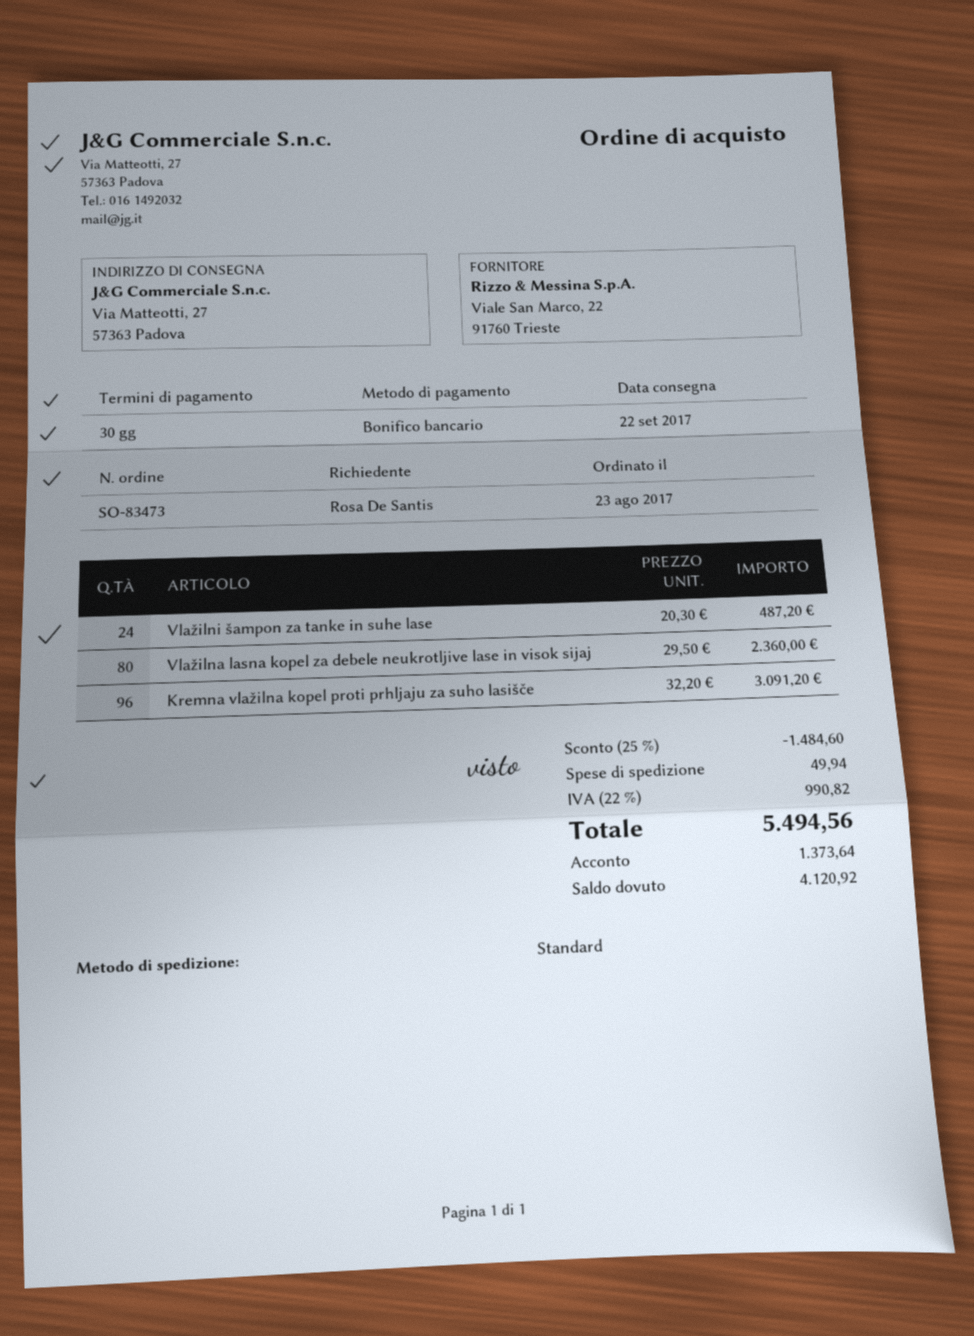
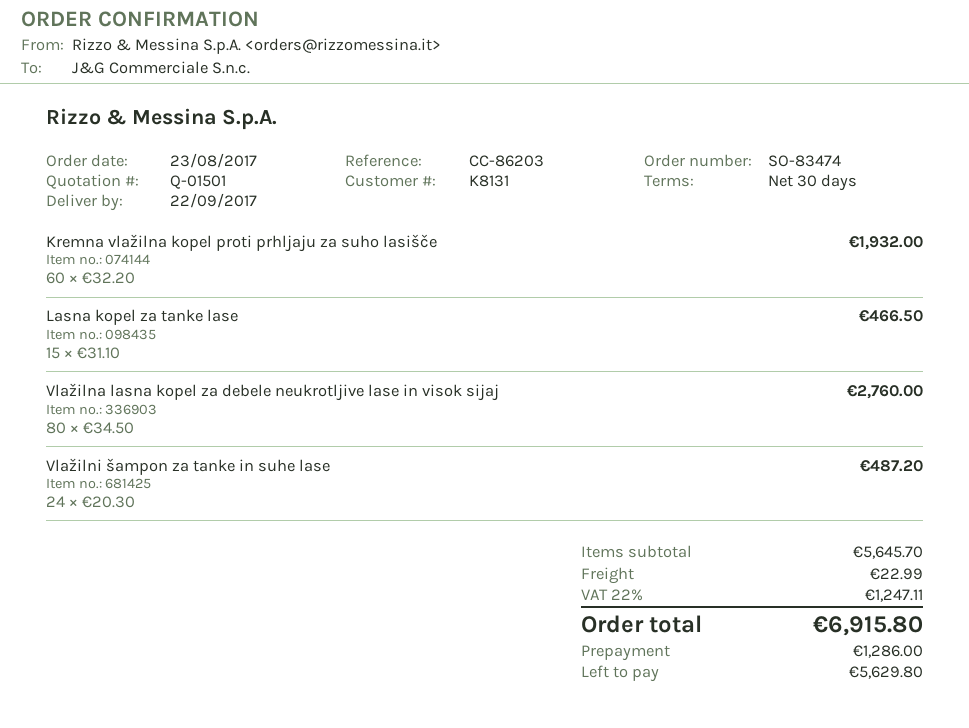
order number: SO-83473 -> SO-83474
Vlažilna lasna kopel za debele neukrotljive lase in visok sijaj: 80 x 29.50 = 2360.00 -> 80 x 34.50 = 2760.00
Kremna vlažilna kopel proti prhljaju za suho lasišče: 96 x 32.20 = 3091.20 -> 60 x 32.20 = 1932.00
Lasna kopel za tanke lase: none -> 15 x 31.10 = 466.50
discount: 25% = 1484.60 -> none
shipping: 49.94 -> 22.99
tax: 22% = 990.82 -> 22% = 1247.11
total: 5494.56 -> 6915.80
deposit: 1373.64 -> 1286.00
balance: 4120.92 -> 5629.80

